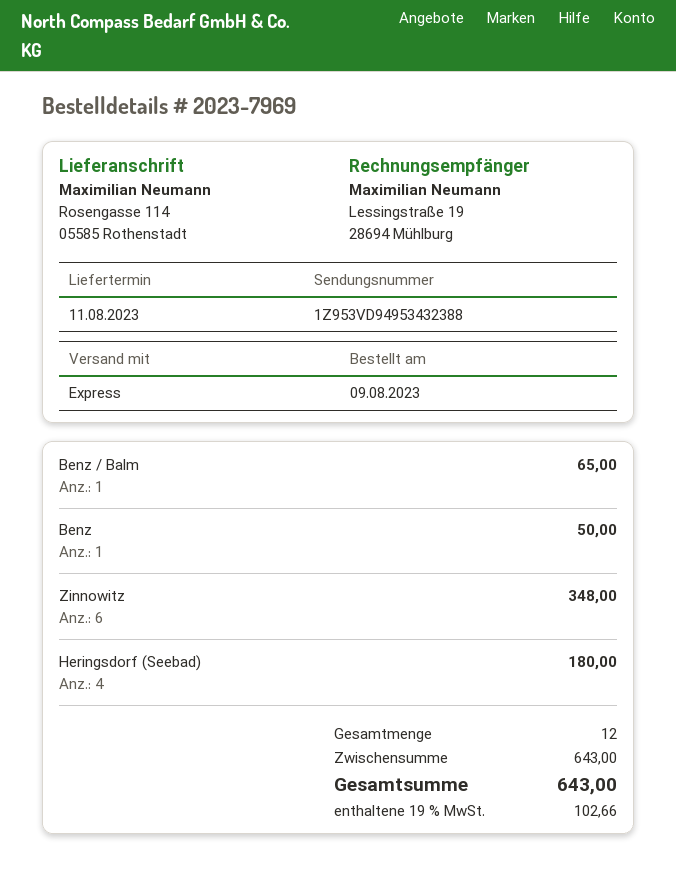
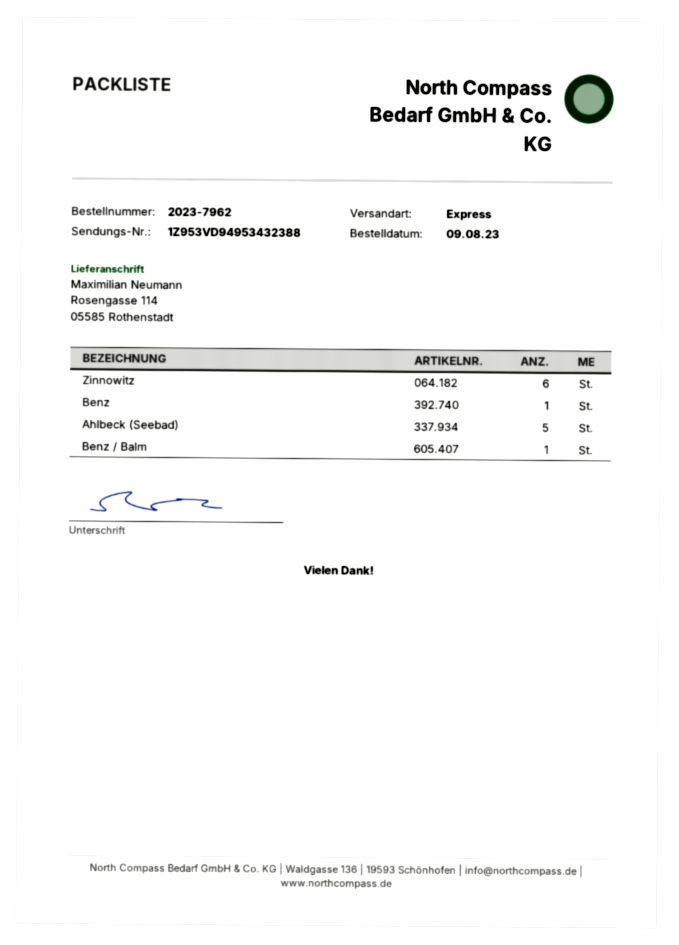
order number: 2023-7969 -> 2023-7962
Heringsdorf (Seebad): 4 -> none
Ahlbeck (Seebad): none -> 5

